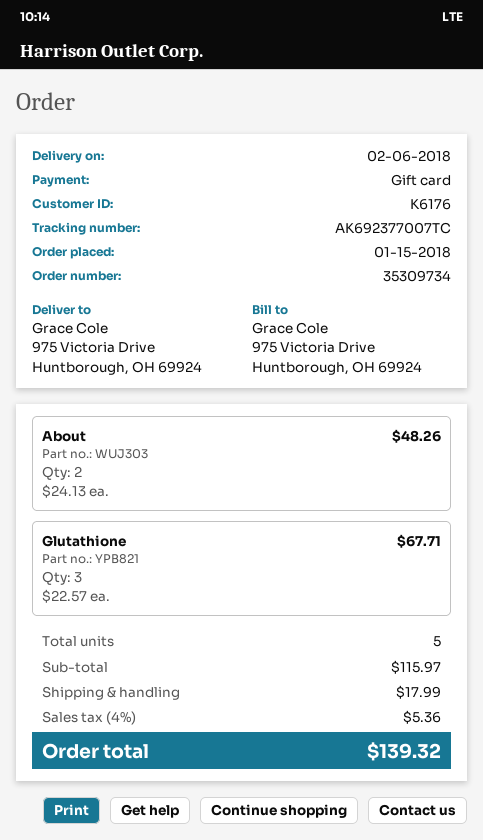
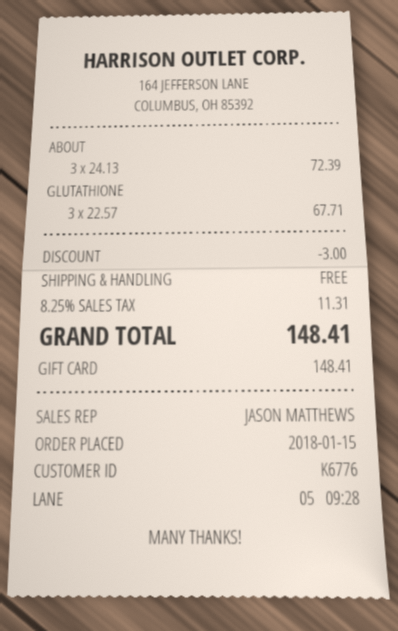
customer number: K6176 -> K6776
About: 2 x 24.13 = 48.26 -> 3 x 24.13 = 72.39
discount: none -> 3.00
shipping: 17.99 -> 0.00
tax: 4% = 5.36 -> 8.25% = 11.31
total: 139.32 -> 148.41

